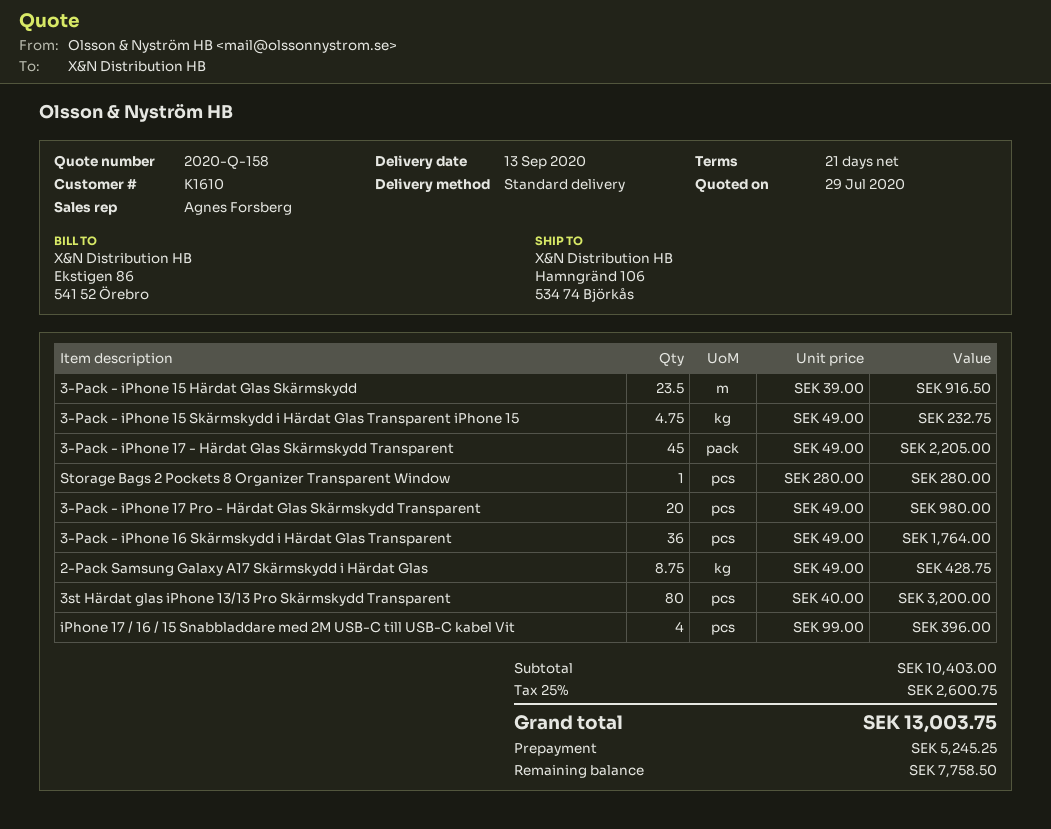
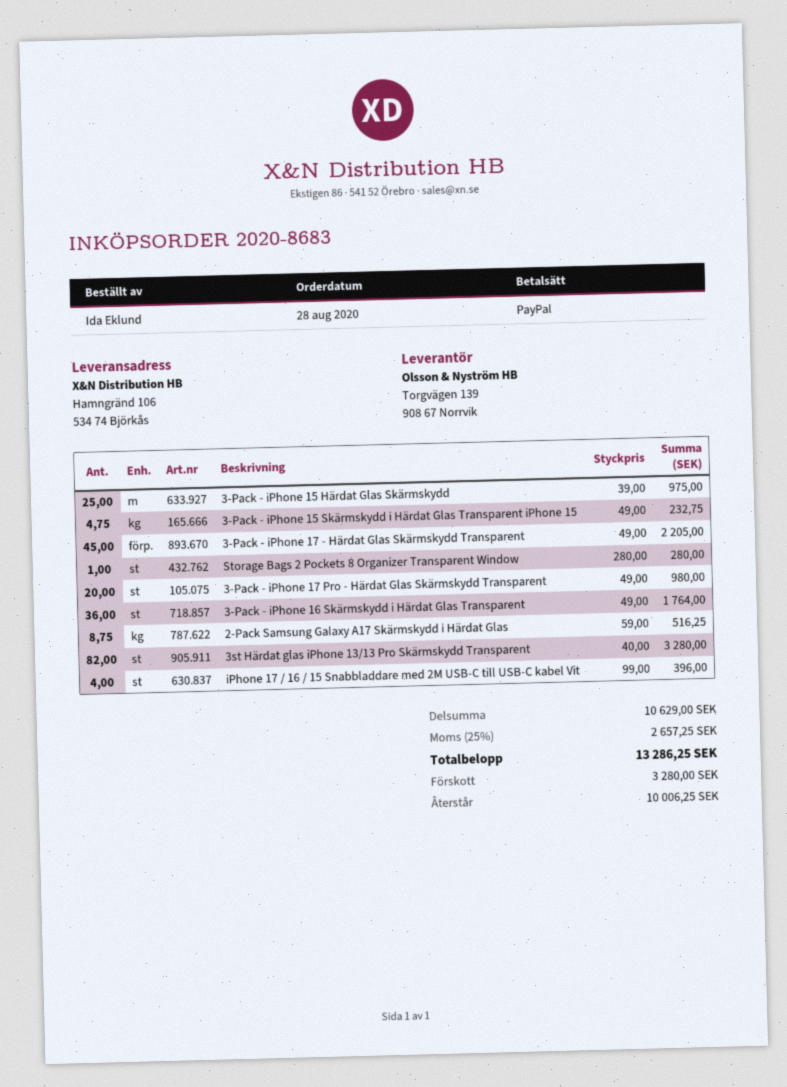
3-Pack - iPhone 15 Härdat Glas Skärmskydd: 23.5 x 39.00 = 916.50 -> 25 x 39.00 = 975.00
2-Pack Samsung Galaxy A17 Skärmskydd i Härdat Glas: 8.75 x 49.00 = 428.75 -> 8.75 x 59.00 = 516.25
3st Härdat glas iPhone 13/13 Pro Skärmskydd Transparent: 80 x 40.00 = 3200.00 -> 82 x 40.00 = 3280.00
subtotal: 10403.00 -> 10629.00
tax: 25% = 2600.75 -> 25% = 2657.25
total: 13003.75 -> 13286.25
deposit: 5245.25 -> 3280.00
balance: 7758.50 -> 10006.25

